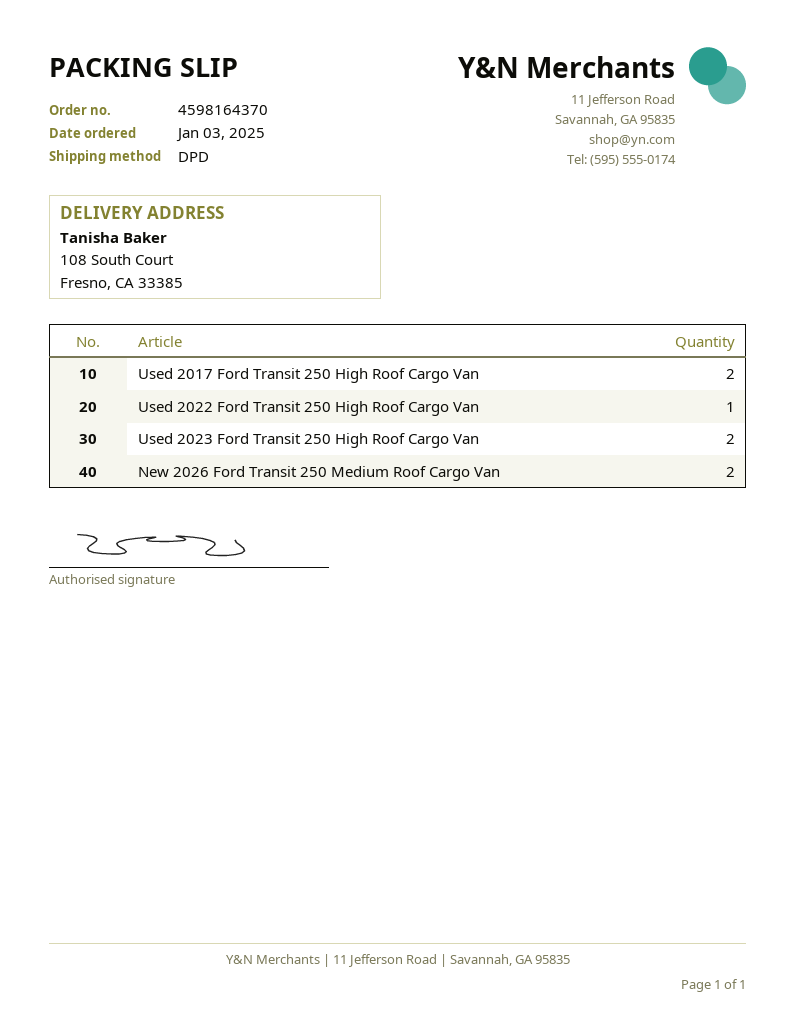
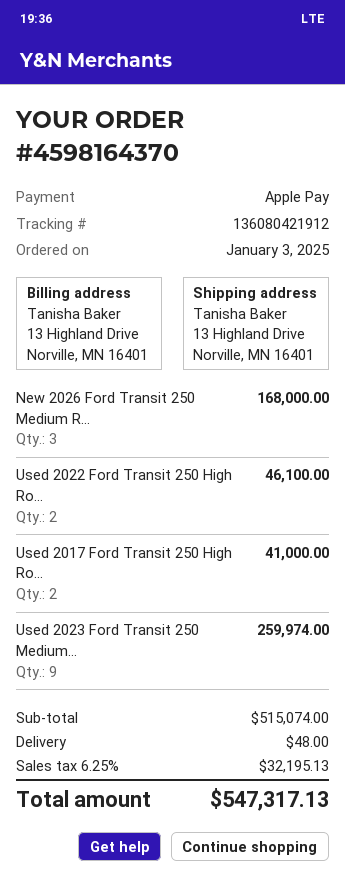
ship to: 108 South Court, Fresno, CA 33385 -> 13 Highland Drive, Norville, MN 16401
Used 2022 Ford Transit 250 High Roof Cargo Van: 1 -> 2
Used 2023 Ford Transit 250 High Roof Cargo Van: 2 -> none
New 2026 Ford Transit 250 Medium Roof Cargo Van: 2 -> 3
Used 2023 Ford Transit 250 Medium...: none -> 9

